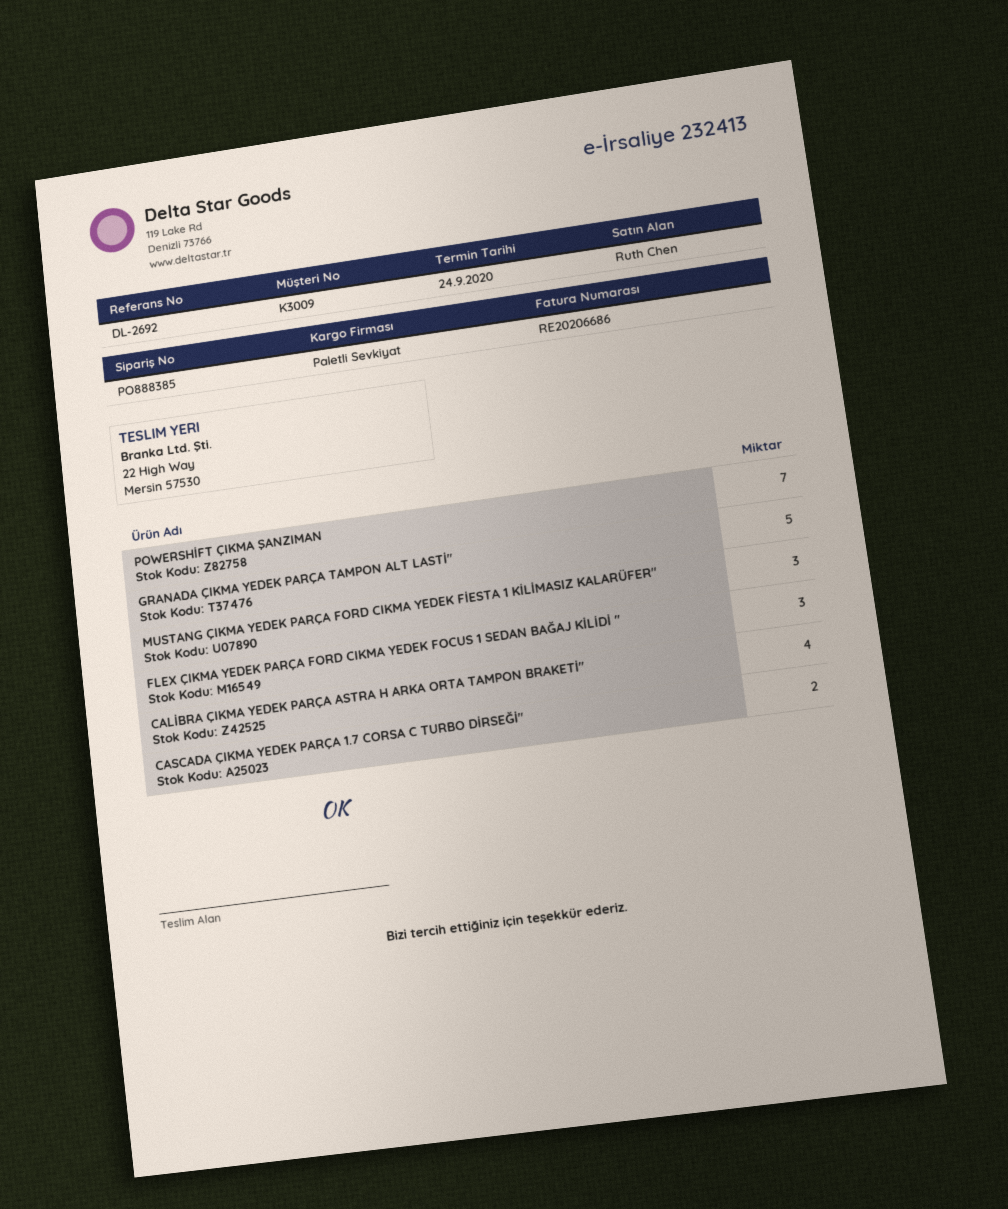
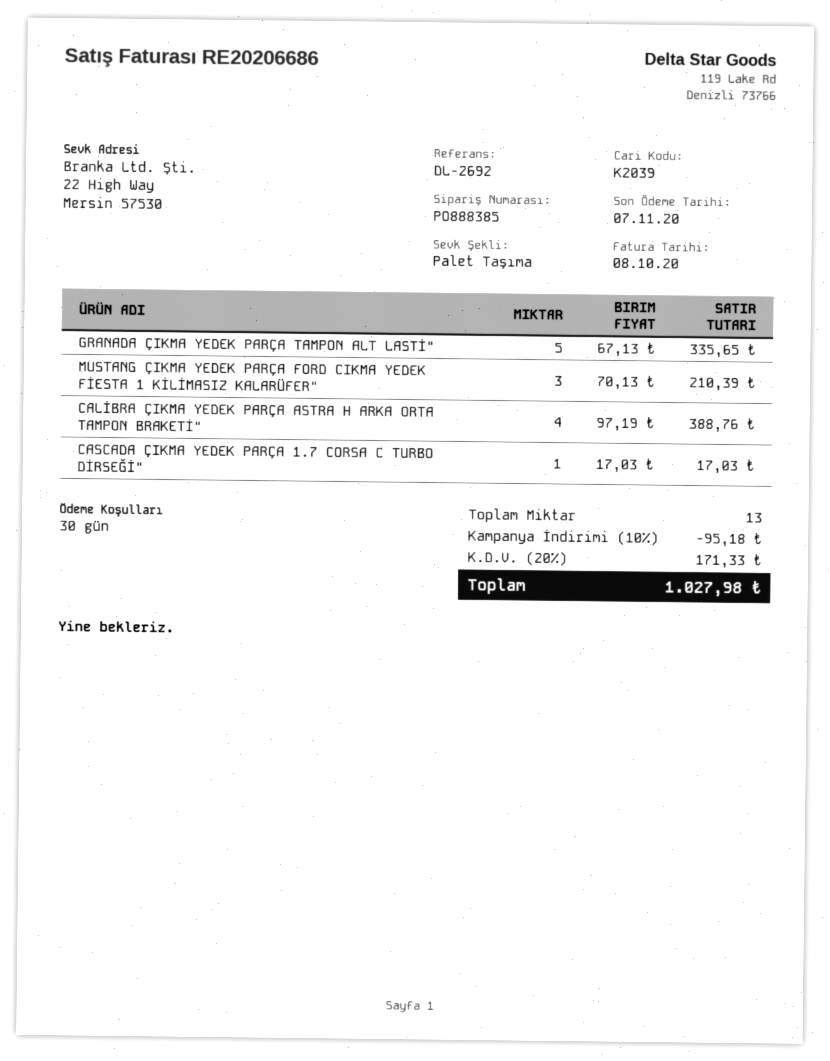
customer number: K3009 -> K2039
POWERSHİFT ÇIKMA ŞANZIMAN: 7 -> none
FLEX ÇIKMA YEDEK PARÇA FORD CIKMA YEDEK FOCUS 1 SEDAN BAĞAJ KİLİDİ ": 3 -> none
CASCADA ÇIKMA YEDEK PARÇA 1.7 CORSA C TURBO DİRSEĞİ": 2 -> 1

